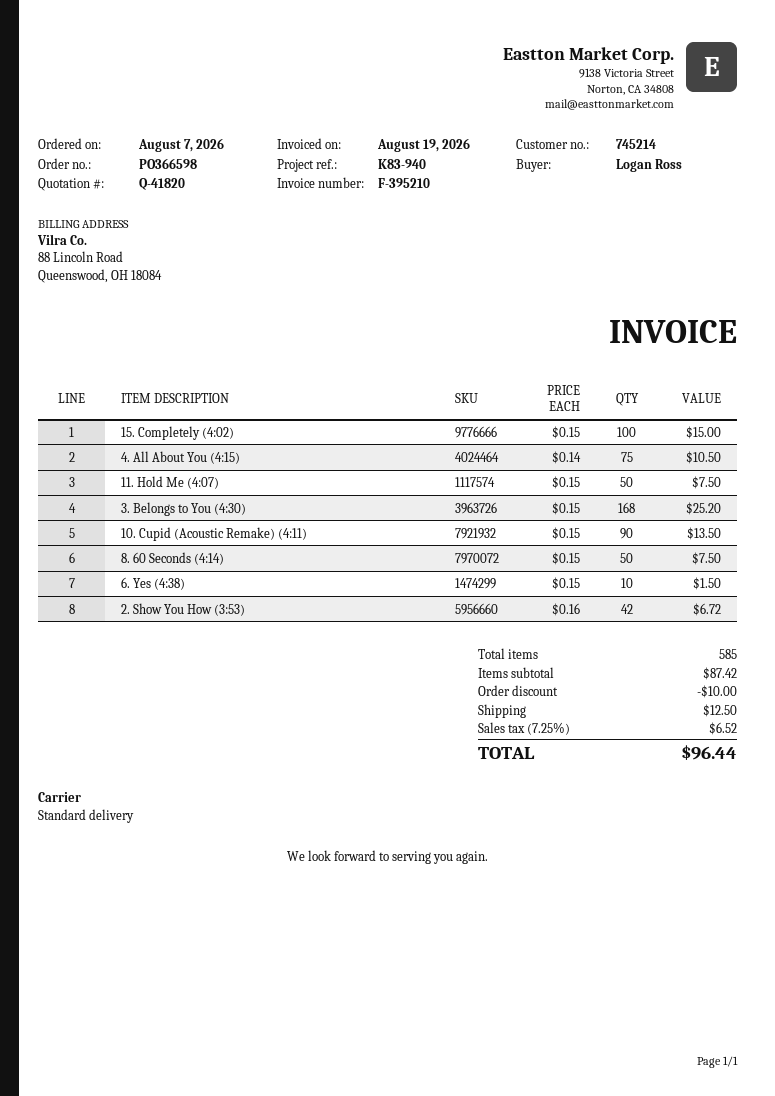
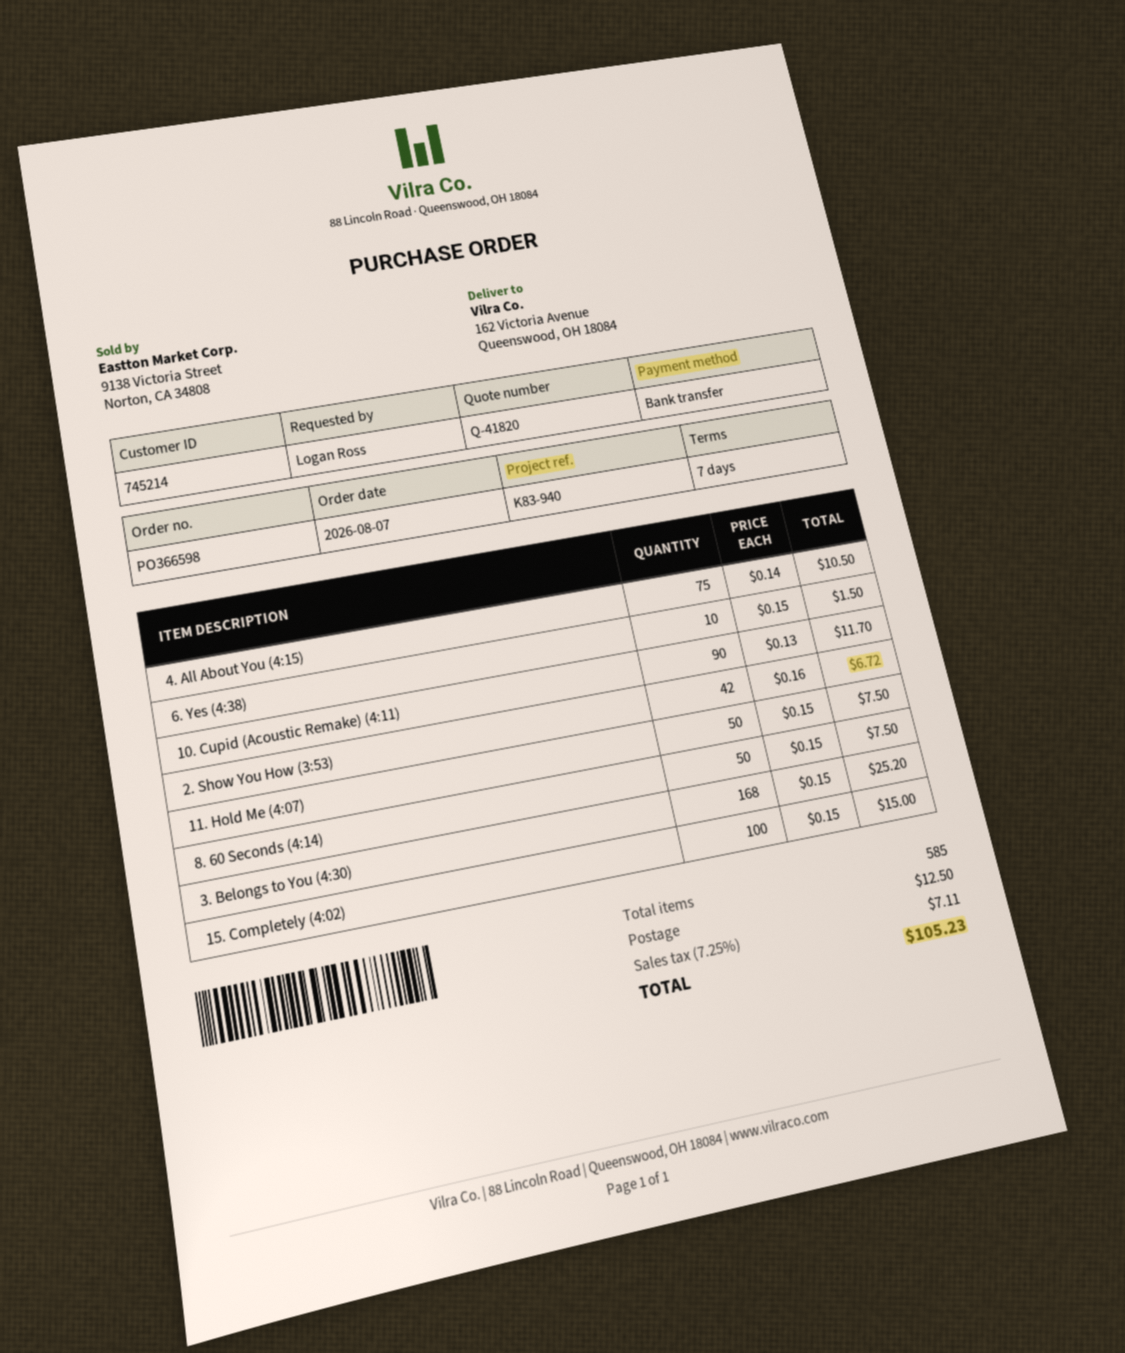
10. Cupid (Acoustic Remake) (4:11): 90 x 0.15 = 13.50 -> 90 x 0.13 = 11.70
discount: 10.00 -> none
tax: 7.25% = 6.52 -> 7.25% = 7.11
total: 96.44 -> 105.23

